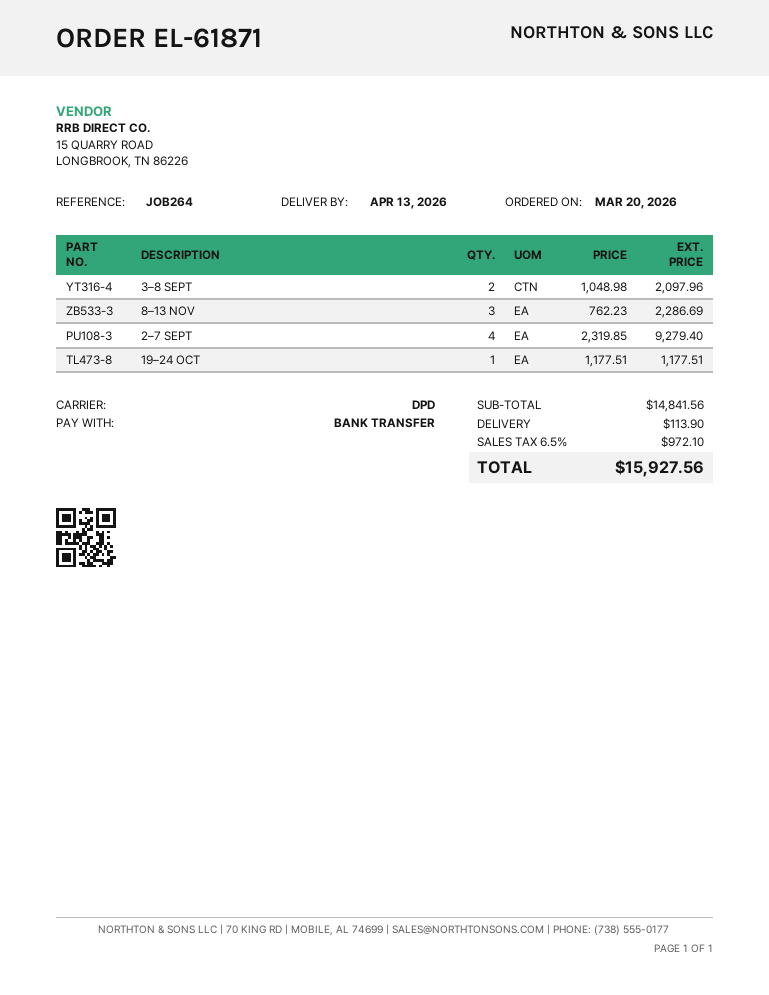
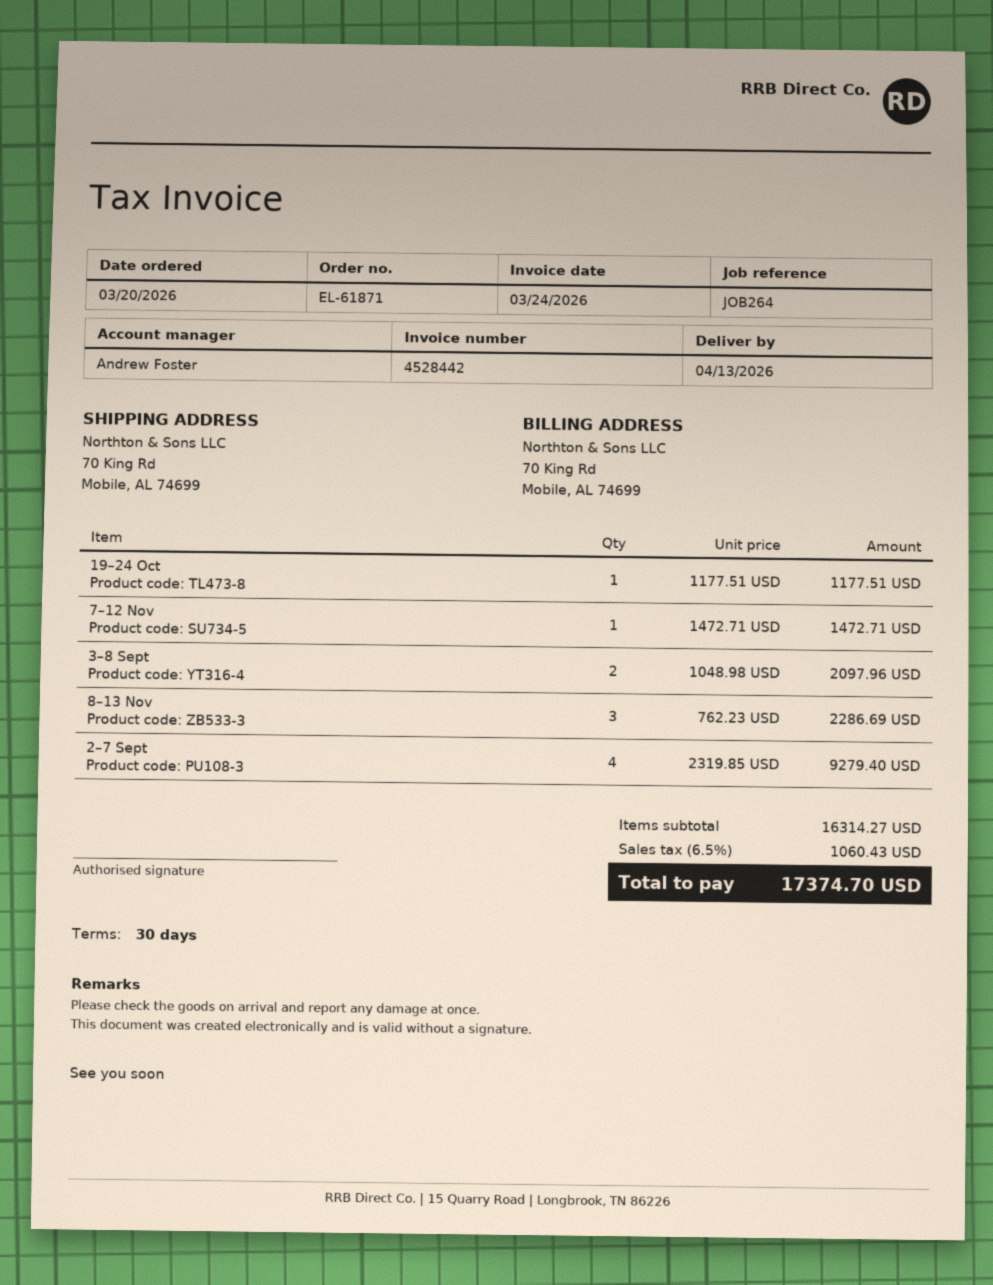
7–12 Nov: none -> 1 x 1472.71 = 1472.71
subtotal: 14841.56 -> 16314.27
shipping: 113.90 -> none
tax: 6.5% = 972.10 -> 6.5% = 1060.43
total: 15927.56 -> 17374.70

